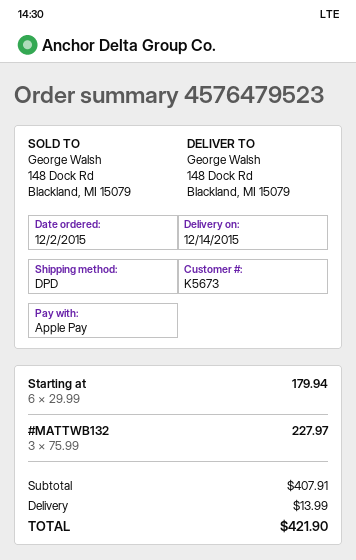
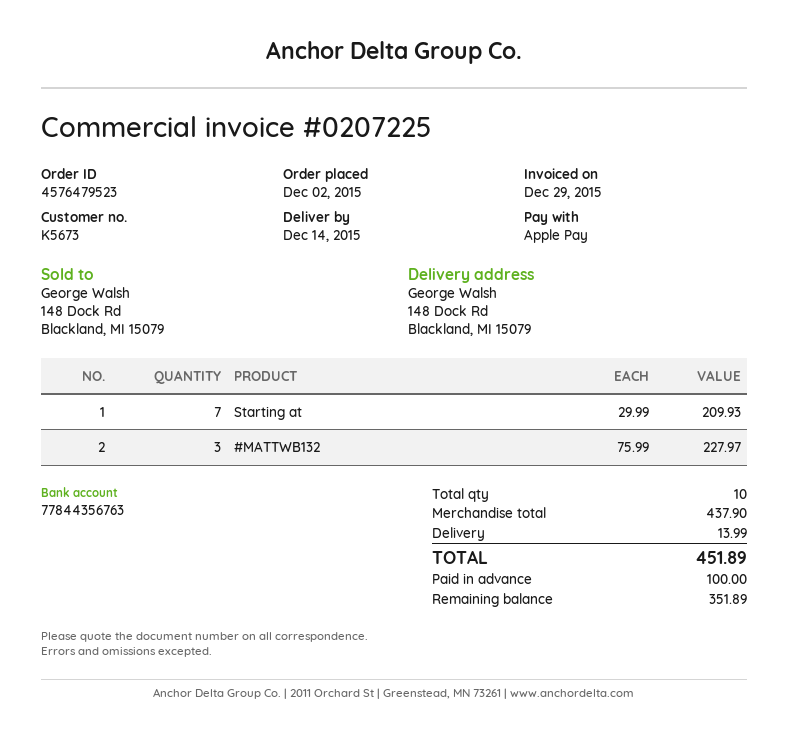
Starting at: 6 x 29.99 = 179.94 -> 7 x 29.99 = 209.93
subtotal: 407.91 -> 437.90
total: 421.90 -> 451.89

